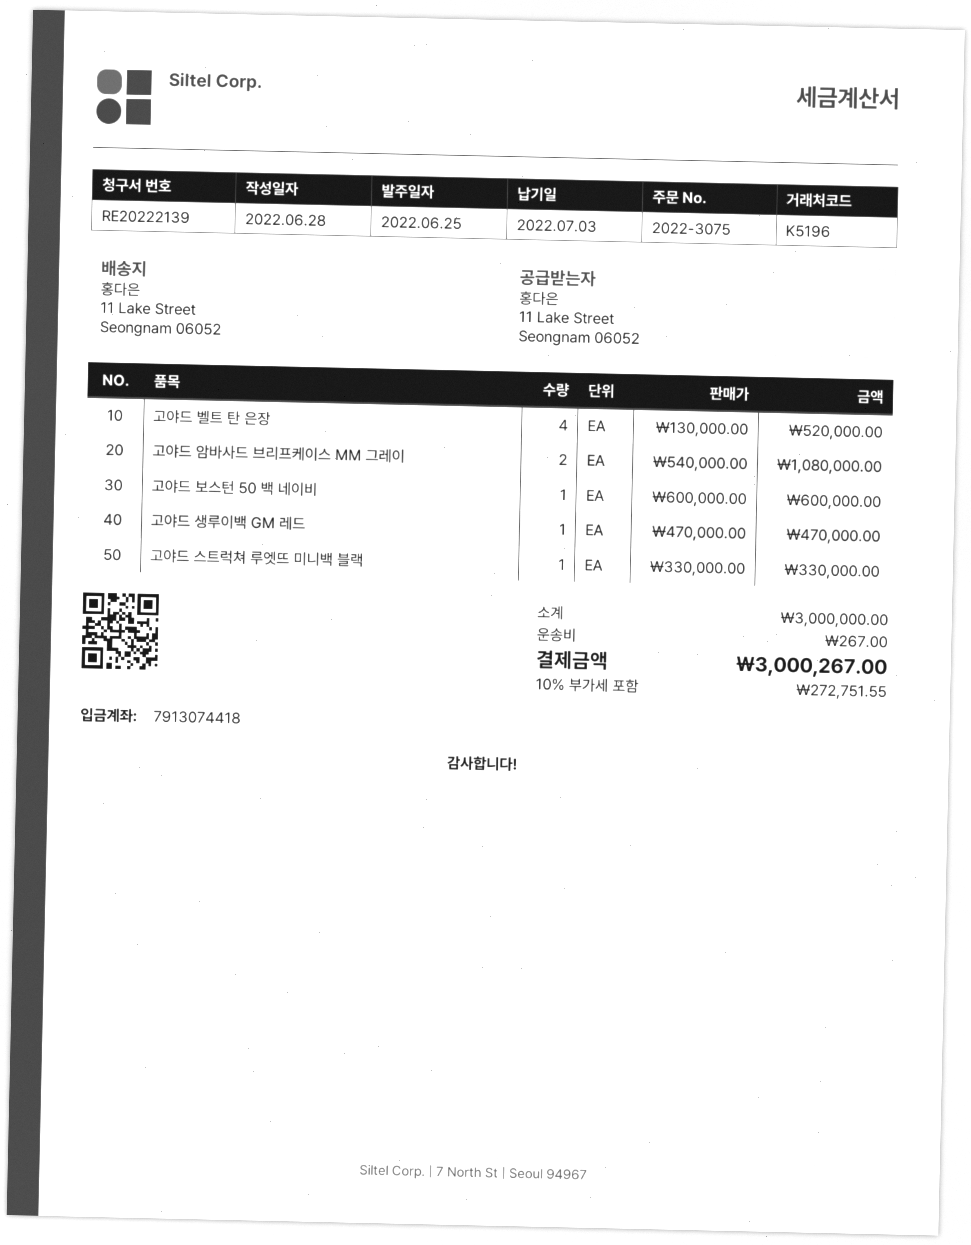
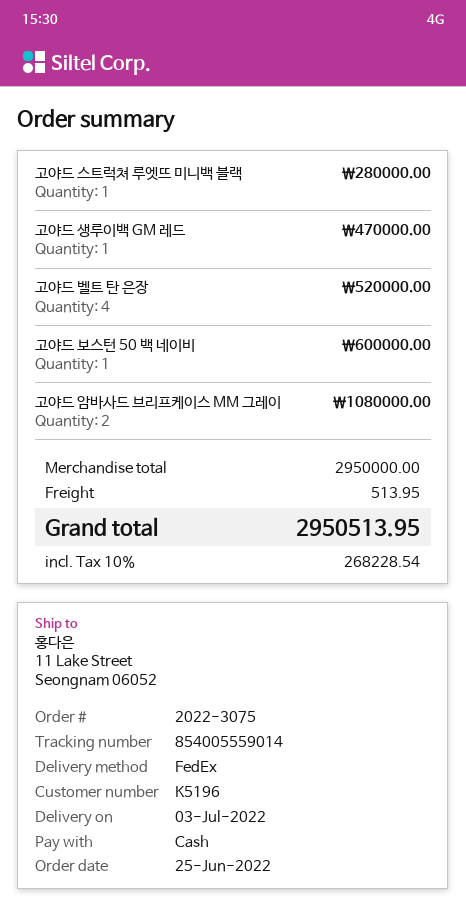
고야드 스트럭쳐 루엣뜨 미니백 블랙: 1 for 330000.00 -> 1 for 280000.00
subtotal: 3000000.00 -> 2950000.00
shipping: 267.00 -> 513.95
tax: 10% = 272751.55 -> 10% = 268228.54
total: 3000267.00 -> 2950513.95

